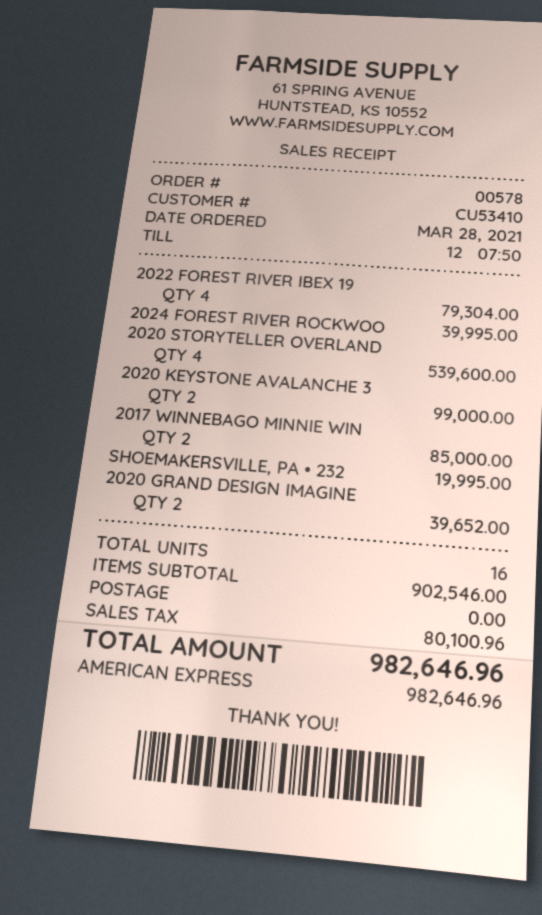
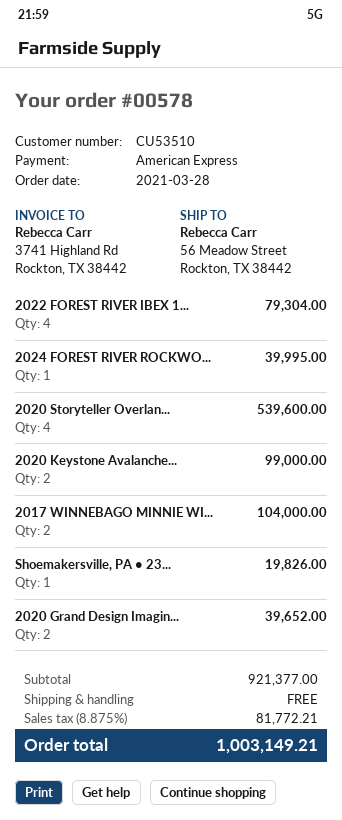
customer number: CU53410 -> CU53510
2017 WINNEBAGO MINNIE WIN: 2 for 85000.00 -> 2 for 104000.00
SHOEMAKERSVILLE, PA • 232: 1 for 19995.00 -> 1 for 19826.00
subtotal: 902546.00 -> 921377.00
tax: 80100.96 -> 81772.21
total: 982646.96 -> 1003149.21

